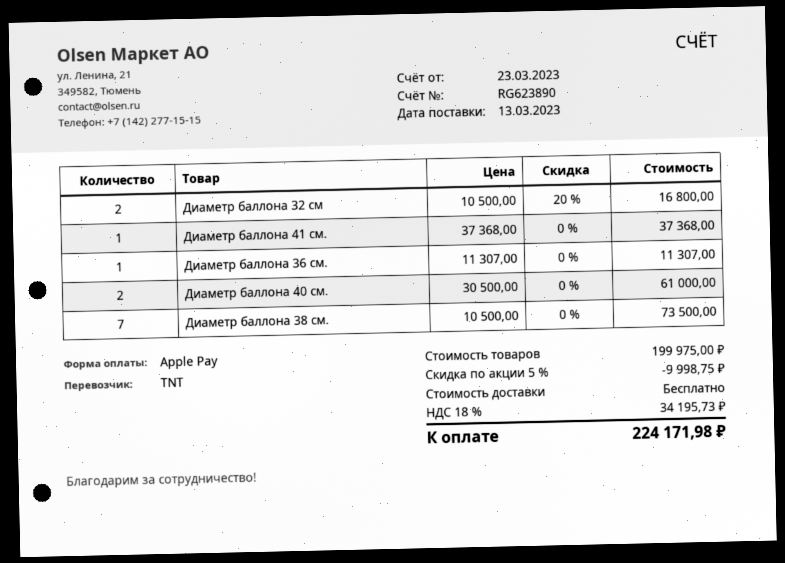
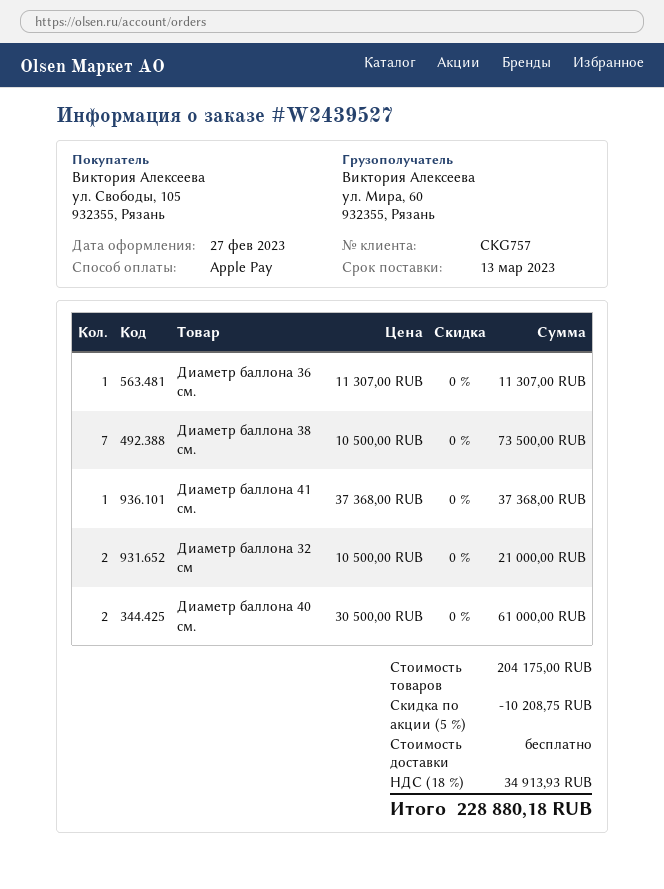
Диаметр баллона 32 см: 2 x 10500.00 - 20% = 16800.00 -> 2 x 10500.00 = 21000.00
subtotal: 199975.00 -> 204175.00
discount: 5% = 9998.75 -> 5% = 10208.75
tax: 18% = 34195.73 -> 18% = 34913.93
total: 224171.98 -> 228880.18

